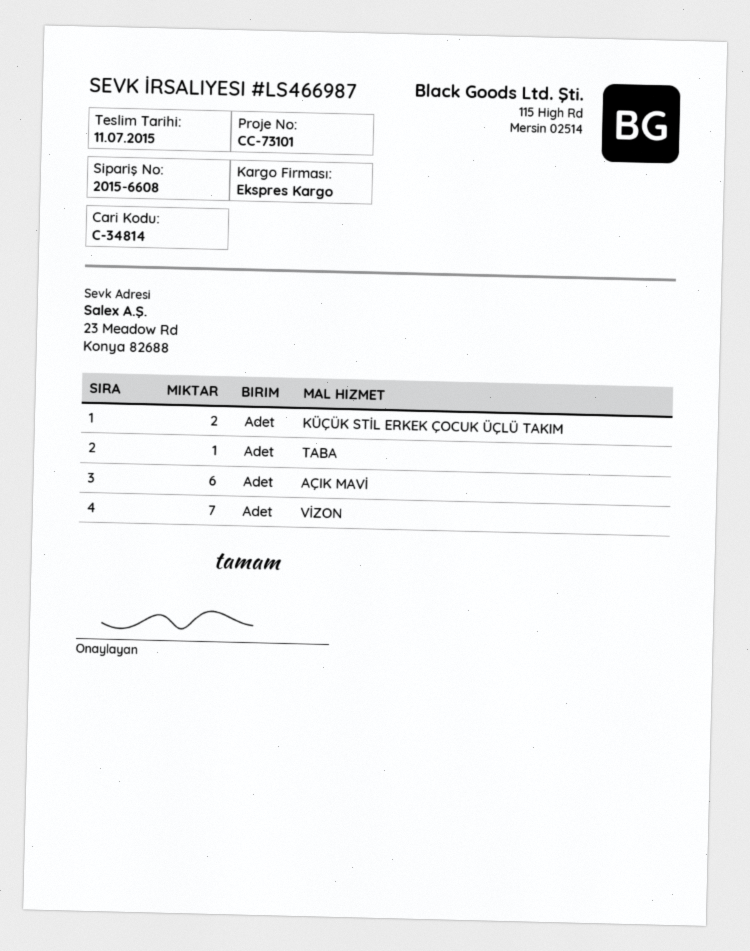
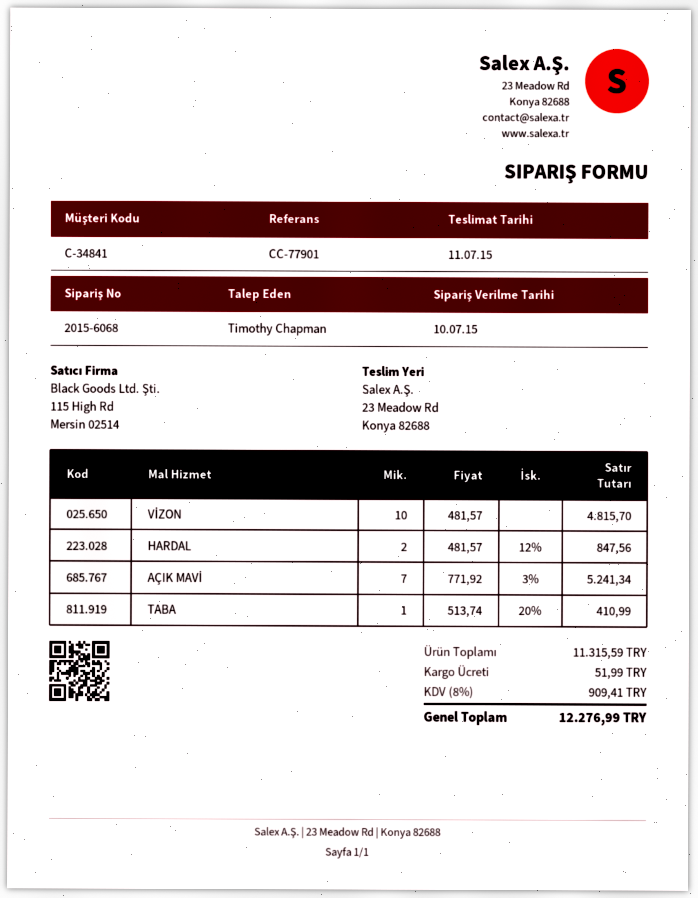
order number: 2015-6608 -> 2015-6068
customer number: C-34814 -> C-34841
reference: CC-73101 -> CC-77901
KÜÇÜK STİL ERKEK ÇOCUK ÜÇLÜ TAKIM: 2 -> none
AÇIK MAVİ: 6 -> 7
VİZON: 7 -> 10
HARDAL: none -> 2

